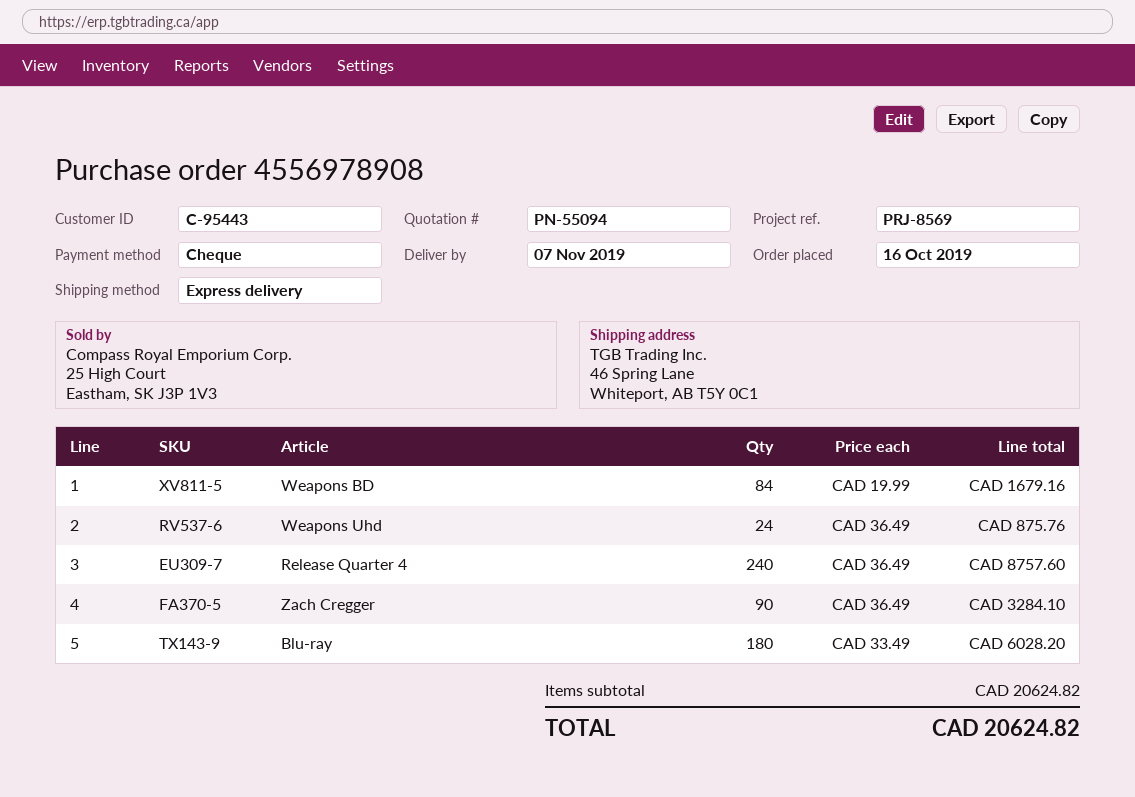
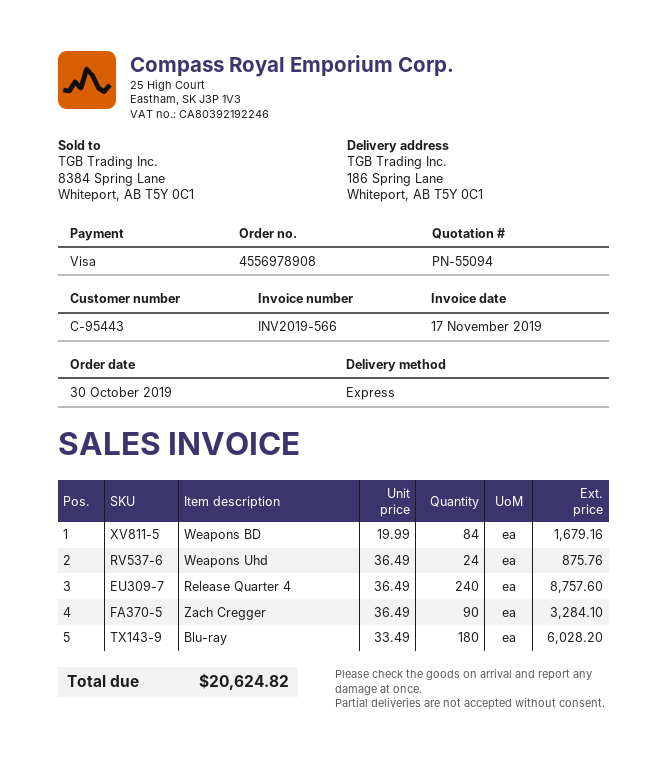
order date: 2019-10-16 -> 2019-10-30
payment method: cheque -> Visa
ship to: 46 Spring Lane, Whiteport, AB T5Y 0C1 -> 186 Spring Lane, Whiteport, AB T5Y 0C1

